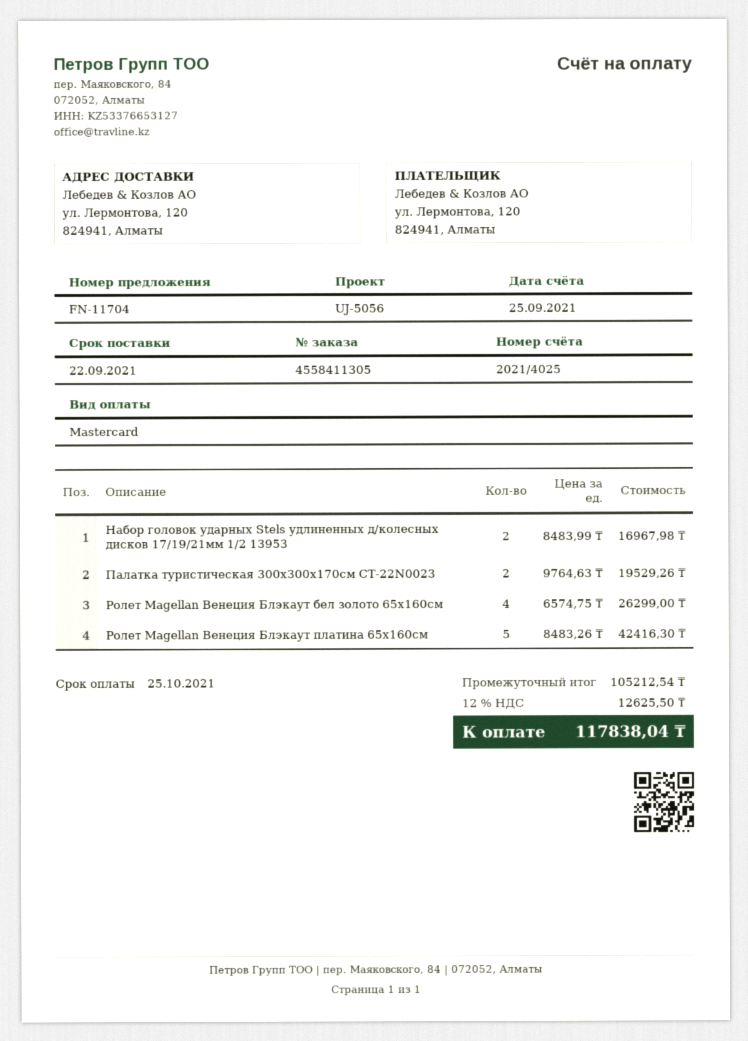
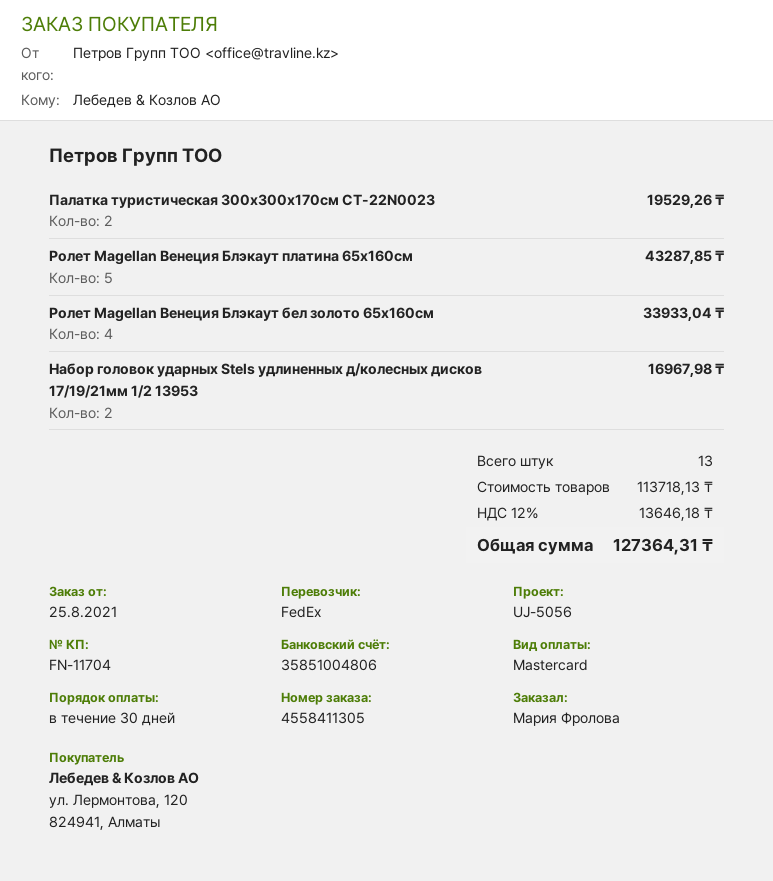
Ролет Magellan Венеция Блэкаут бел золото 65x160см: 4 for 26299.00 -> 4 for 33933.04
Ролет Magellan Венеция Блэкаут платина 65x160см: 5 for 42416.30 -> 5 for 43287.85
subtotal: 105212.54 -> 113718.13
tax: 12% = 12625.50 -> 12% = 13646.18
total: 117838.04 -> 127364.31

